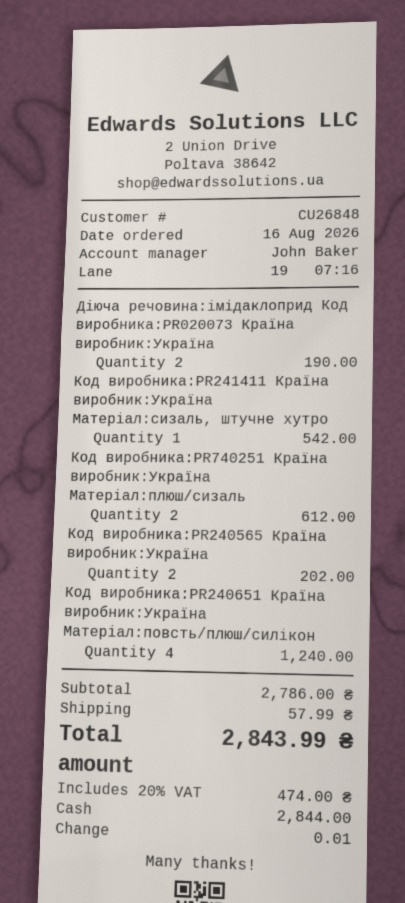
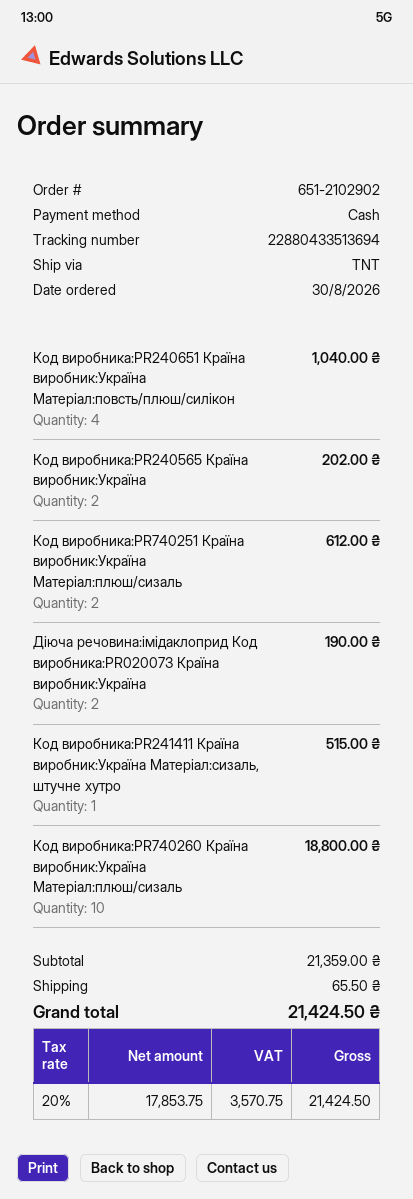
order date: 2026-08-16 -> 2026-08-30
Код виробника:PR241411 Країна виробник:Україна Матеріал:сизаль, штучне хутро: 1 for 542.00 -> 1 for 515.00
Код виробника:PR240651 Країна виробник:Україна Матеріал:повсть/плюш/силікон: 4 for 1240.00 -> 4 for 1040.00
Код виробника:PR740260 Країна виробник:Україна Матеріал:плюш/сизаль: none -> 10 for 18800.00
subtotal: 2786.00 -> 21359.00
shipping: 57.99 -> 65.50
tax: 20% = 474.00 -> 20% = 3570.75
total: 2843.99 -> 21424.50

